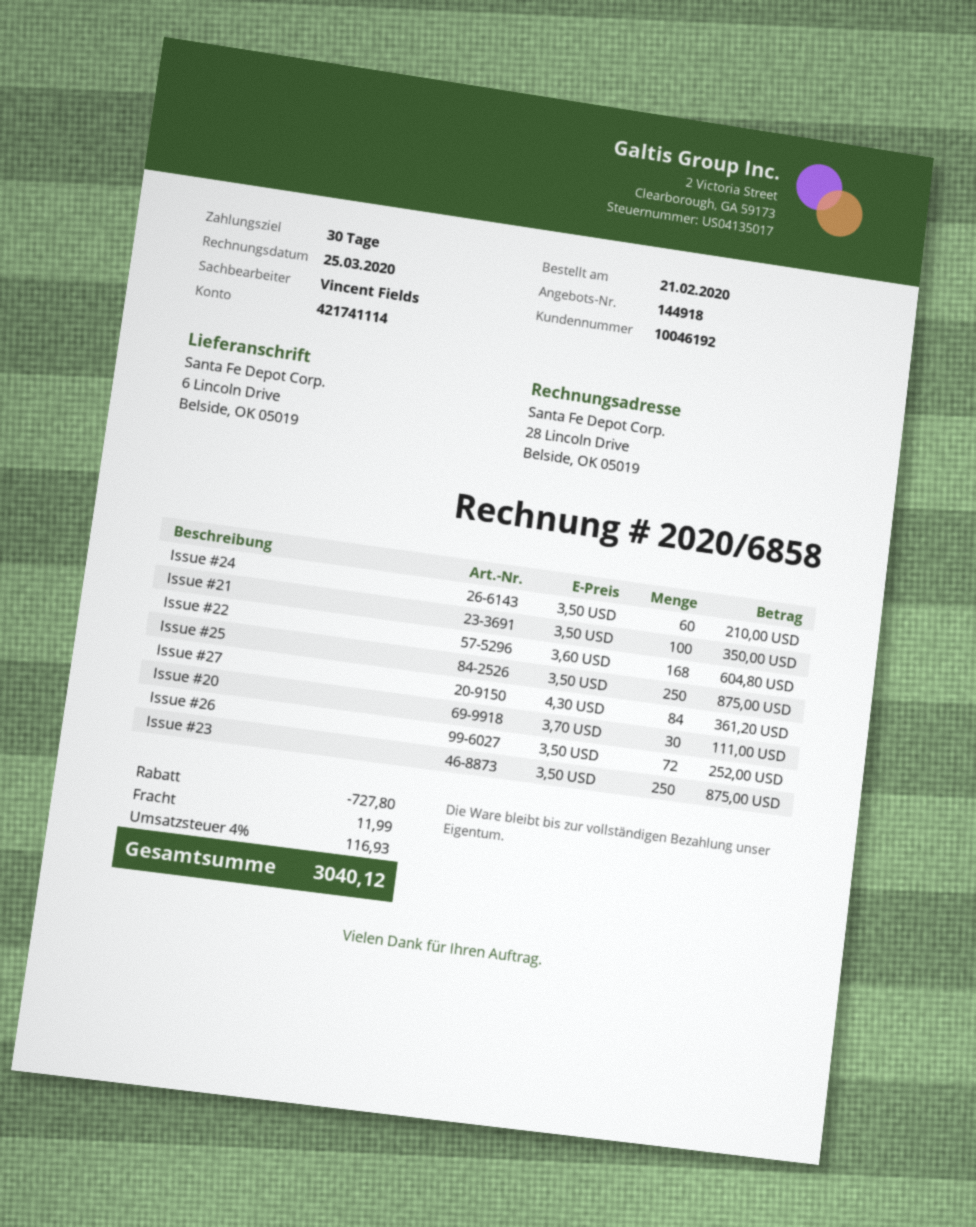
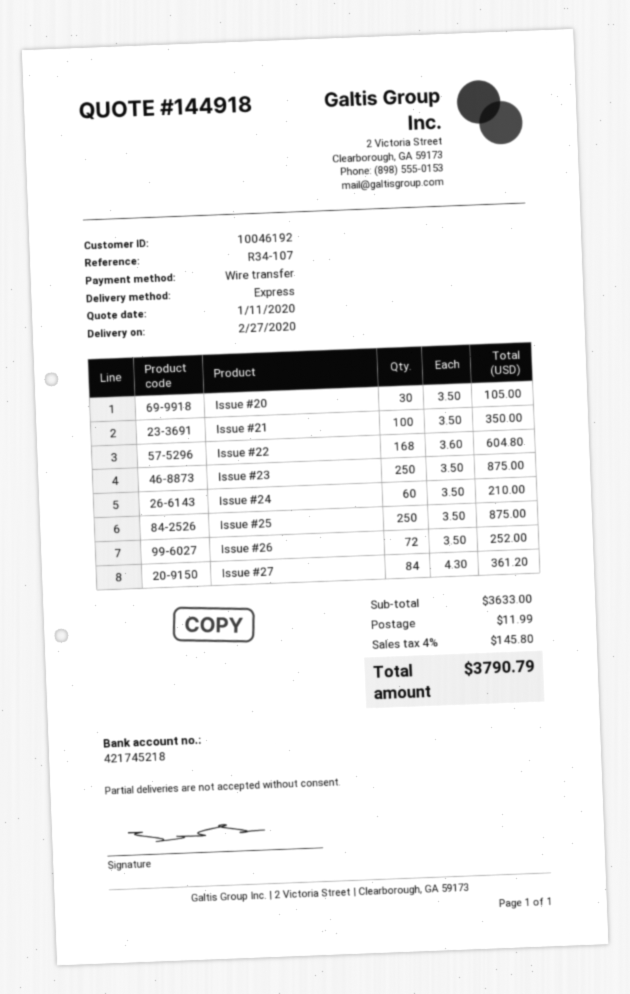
bank account: 421741114 -> 421745218
Issue #20: 30 x 3.70 = 111.00 -> 30 x 3.50 = 105.00
discount: 727.80 -> none
tax: 4% = 116.93 -> 4% = 145.80
total: 3040.12 -> 3790.79

